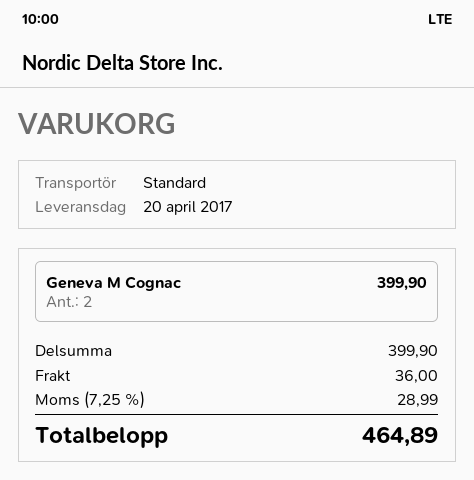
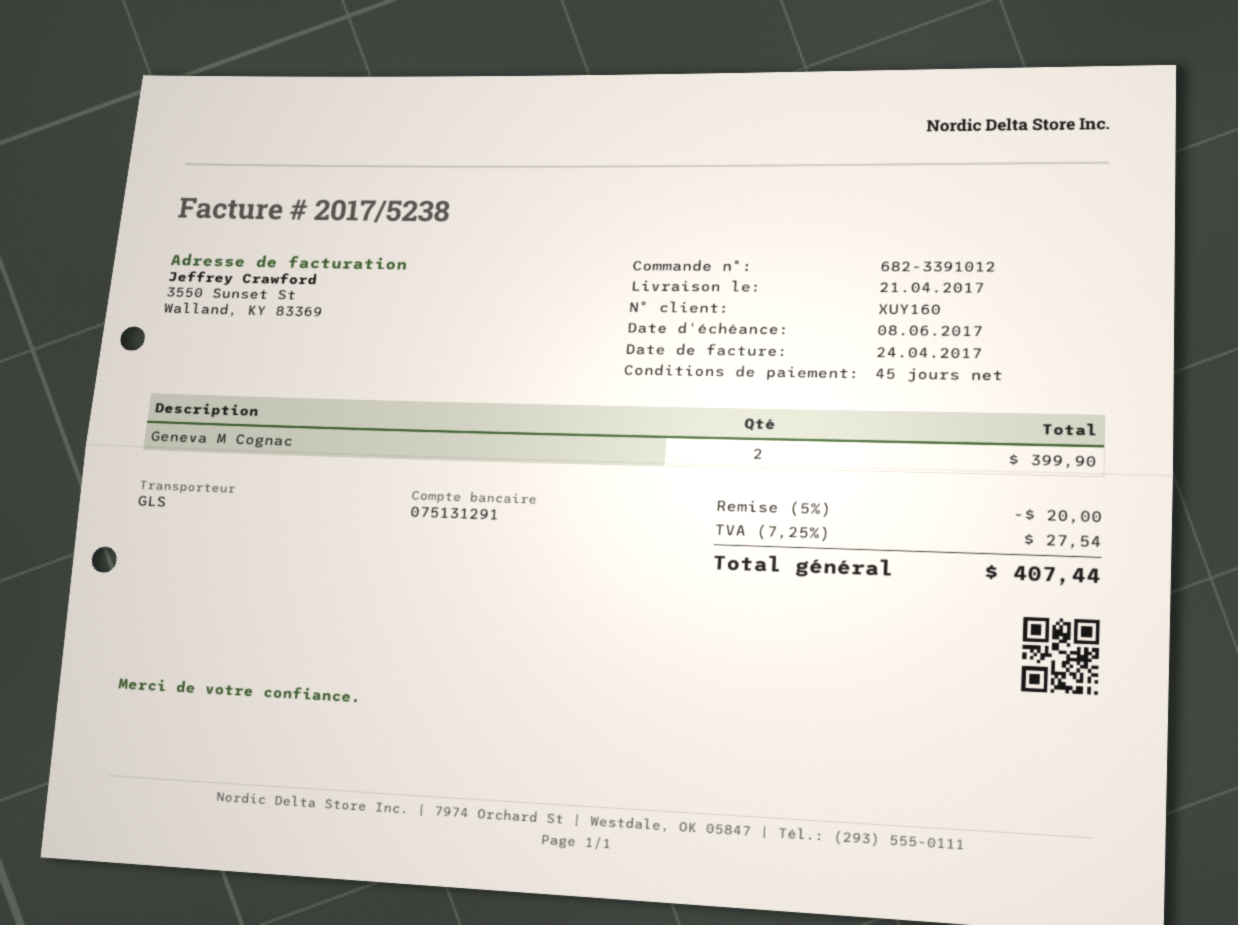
delivery date: 2017-04-20 -> 2017-04-21
shipping method: standard -> GLS
discount: none -> 5% = 20.00
shipping: 36.00 -> none
tax: 7.25% = 28.99 -> 7.25% = 27.54
total: 464.89 -> 407.44

